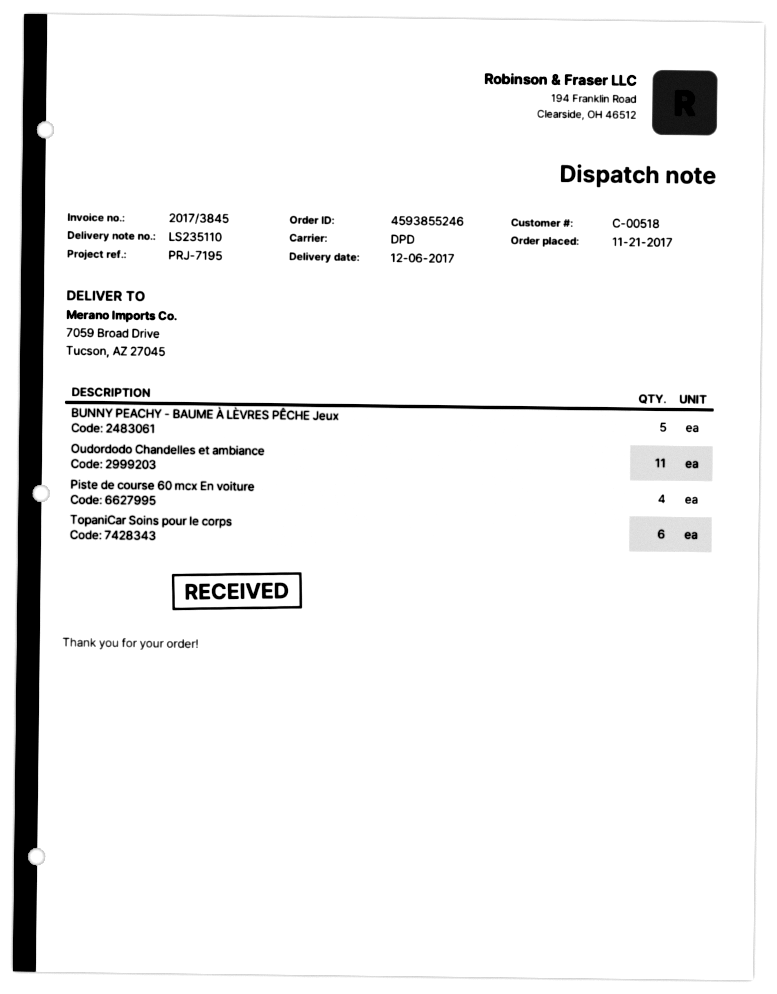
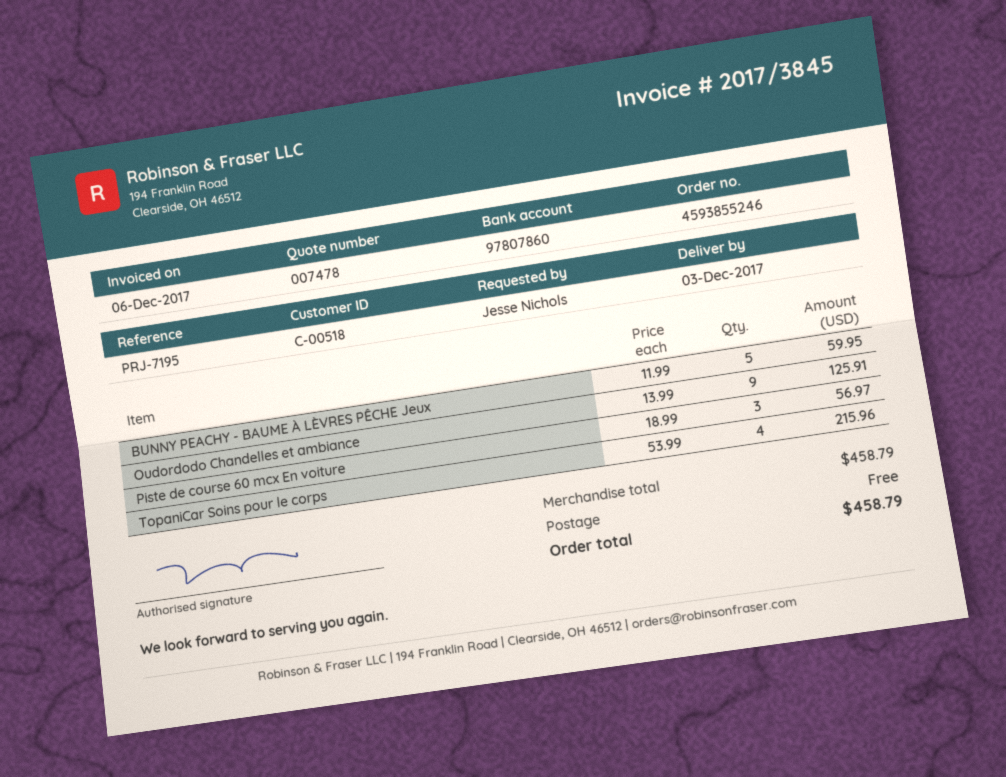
delivery date: 2017-12-06 -> 2017-12-03
Oudordodo Chandelles et ambiance: 11 -> 9
Piste de course 60 mcx En voiture: 4 -> 3
TopaniCar Soins pour le corps: 6 -> 4

